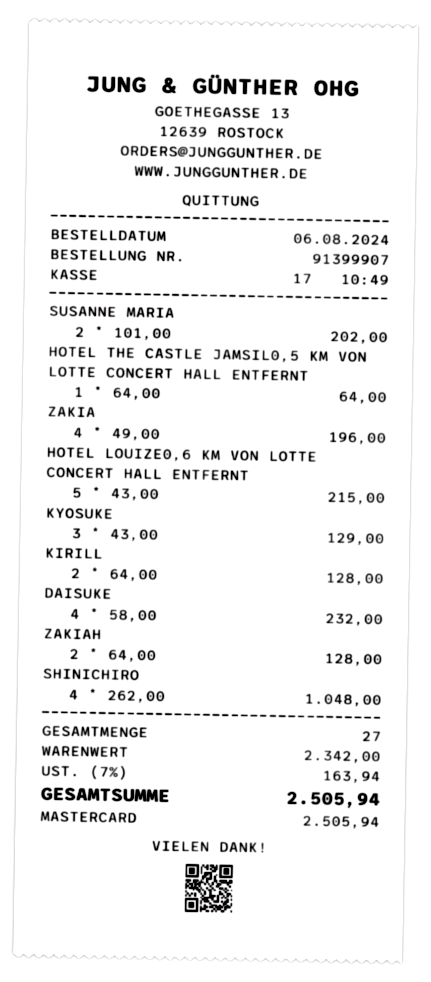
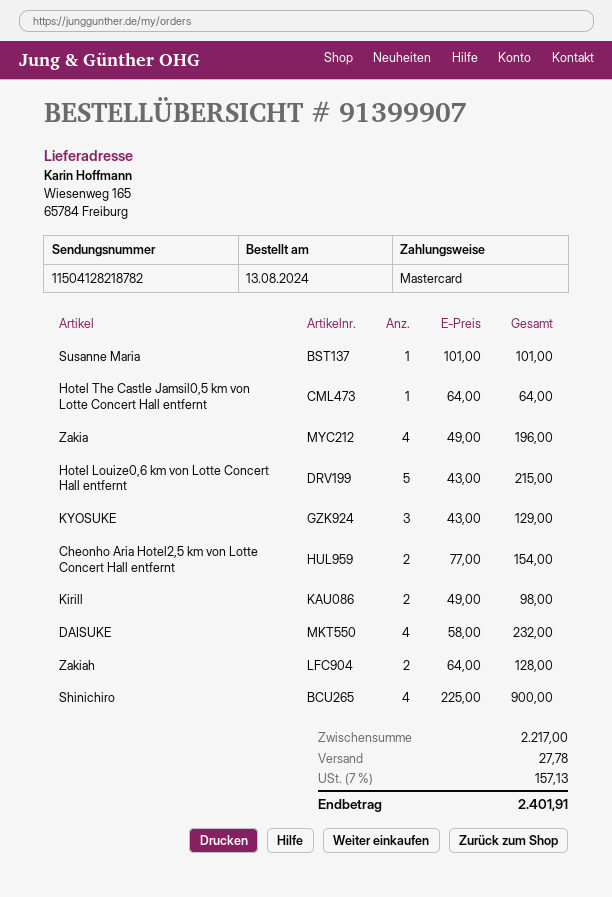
order date: 2024-08-06 -> 2024-08-13
SUSANNE MARIA: 2 x 101.00 = 202.00 -> 1 x 101.00 = 101.00
KIRILL: 2 x 64.00 = 128.00 -> 2 x 49.00 = 98.00
SHINICHIRO: 4 x 262.00 = 1048.00 -> 4 x 225.00 = 900.00
Cheonho Aria Hotel2,5 km von Lotte Concert Hall entfernt: none -> 2 x 77.00 = 154.00
subtotal: 2342.00 -> 2217.00
shipping: none -> 27.78
tax: 7% = 163.94 -> 7% = 157.13
total: 2505.94 -> 2401.91

